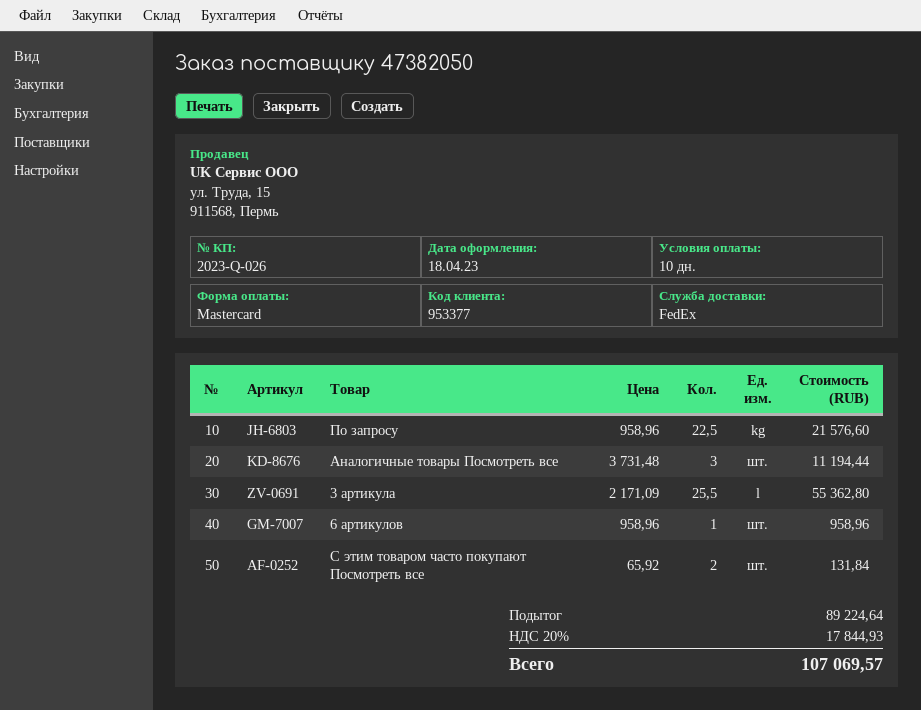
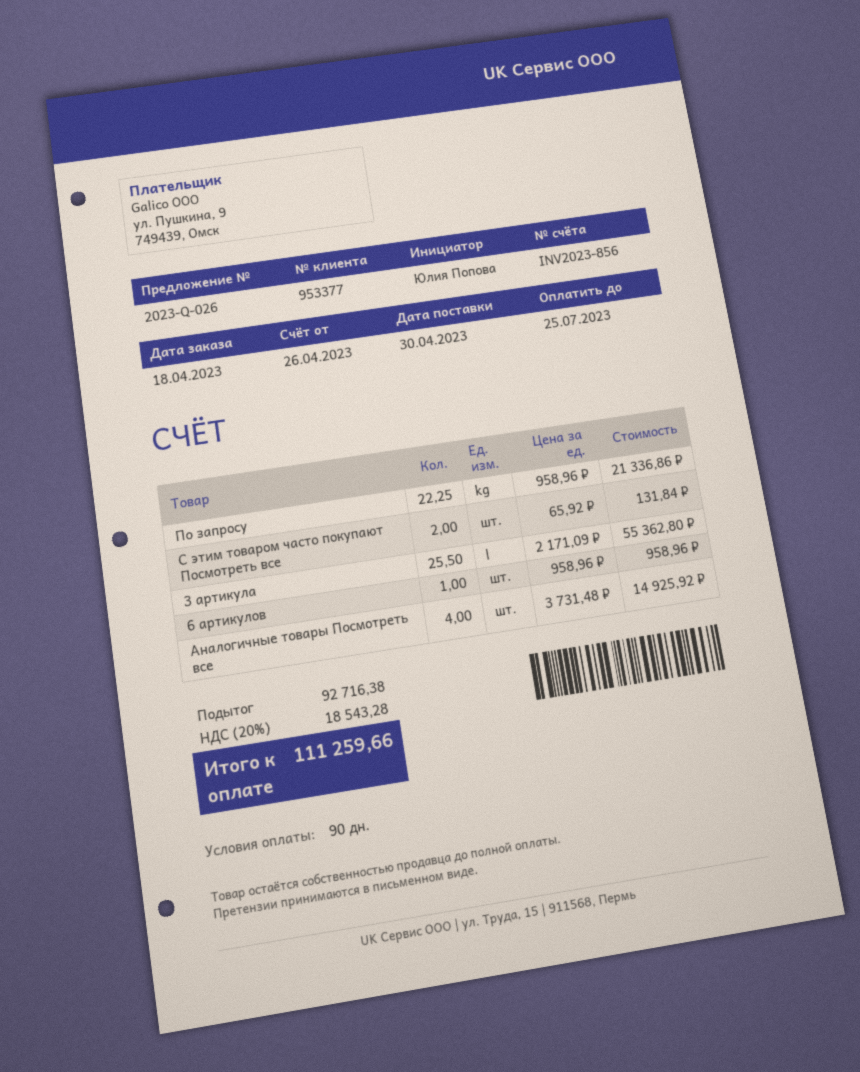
payment terms: 10 days -> 90 days
По запросу: 22.5 x 958.96 = 21576.60 -> 22.25 x 958.96 = 21336.86
Аналогичные товары Посмотреть все: 3 x 3731.48 = 11194.44 -> 4 x 3731.48 = 14925.92
subtotal: 89224.64 -> 92716.38
tax: 20% = 17844.93 -> 20% = 18543.28
total: 107069.57 -> 111259.66

